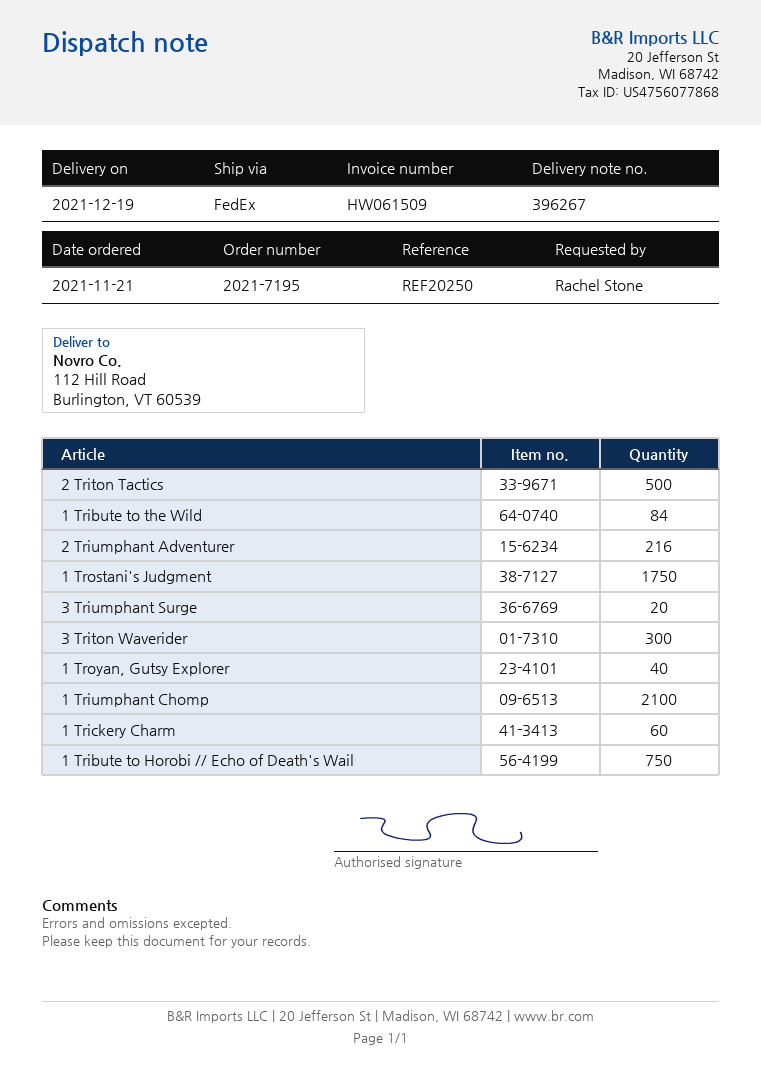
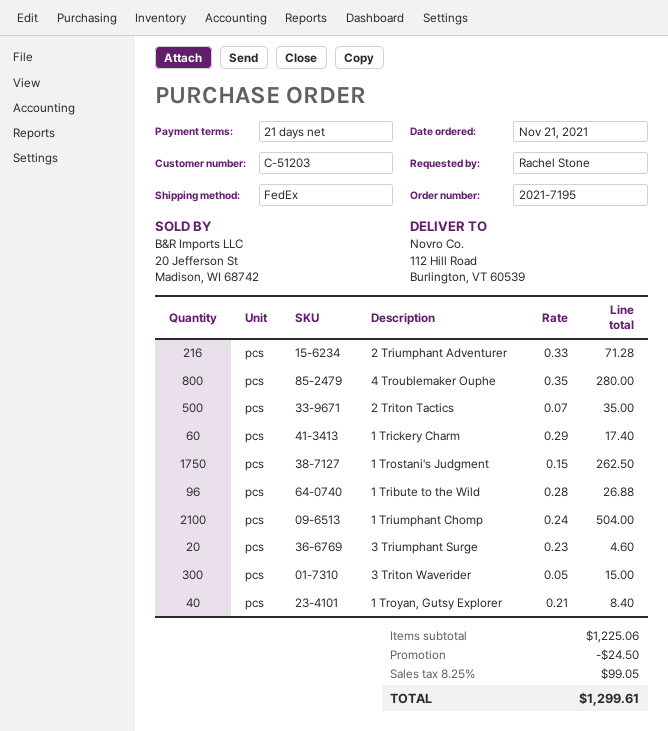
1 Tribute to the Wild: 84 -> 96
1 Tribute to Horobi // Echo of Death's Wail: 750 -> none
4 Troublemaker Ouphe: none -> 800

